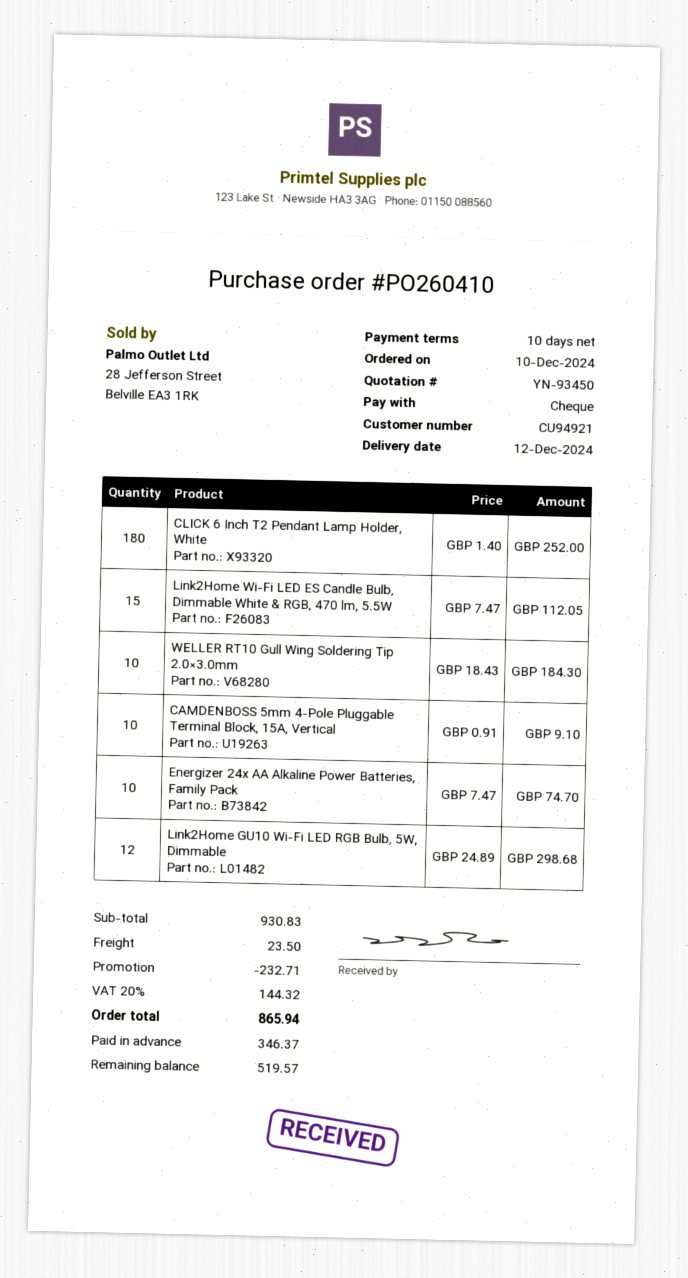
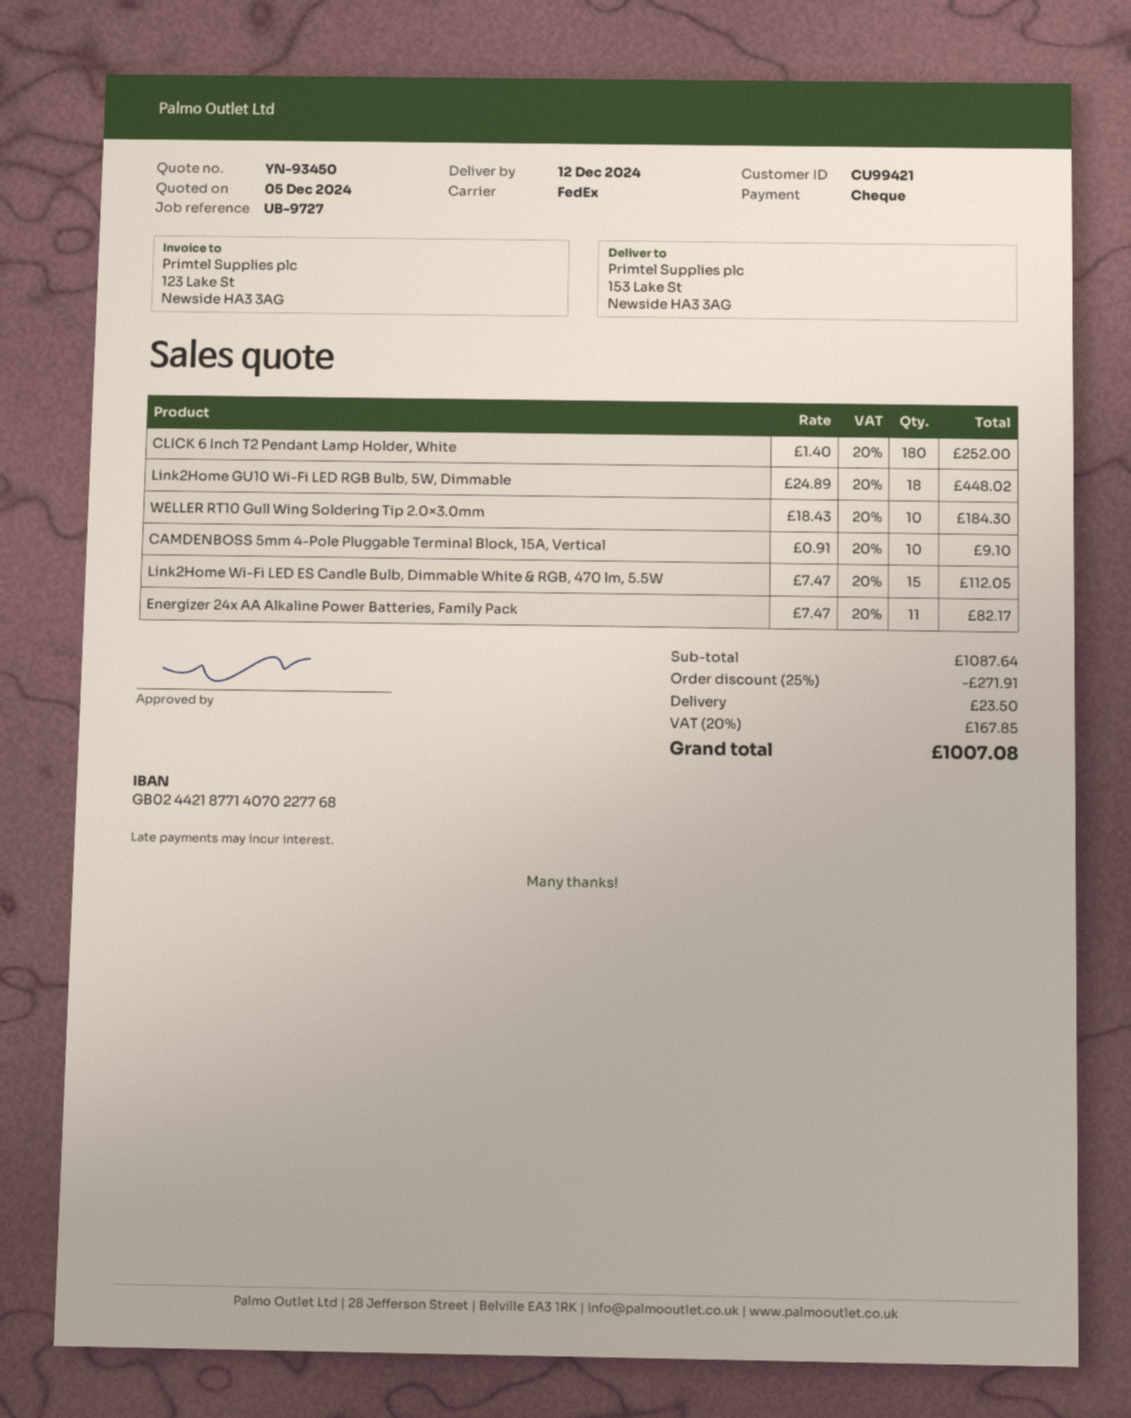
customer number: CU94921 -> CU99421
Energizer 24x AA Alkaline Power Batteries, Family Pack: 10 x 7.47 = 74.70 -> 11 x 7.47 = 82.17
Link2Home GU10 Wi-Fi LED RGB Bulb, 5W, Dimmable: 12 x 24.89 = 298.68 -> 18 x 24.89 = 448.02
subtotal: 930.83 -> 1087.64
discount: 232.71 -> 271.91
tax: 20% = 144.32 -> 20% = 167.85
total: 865.94 -> 1007.08

